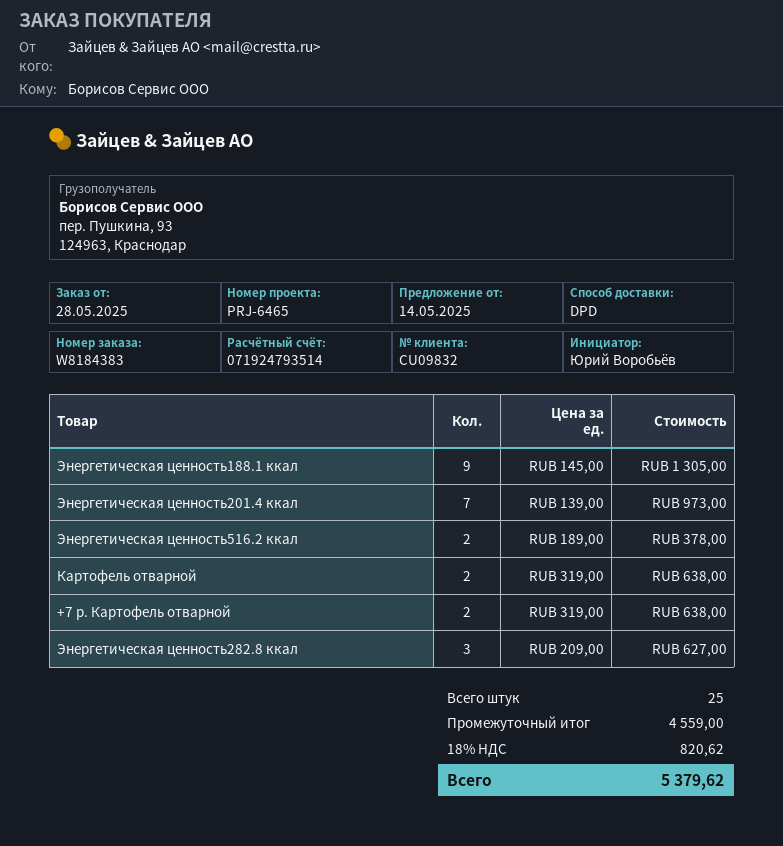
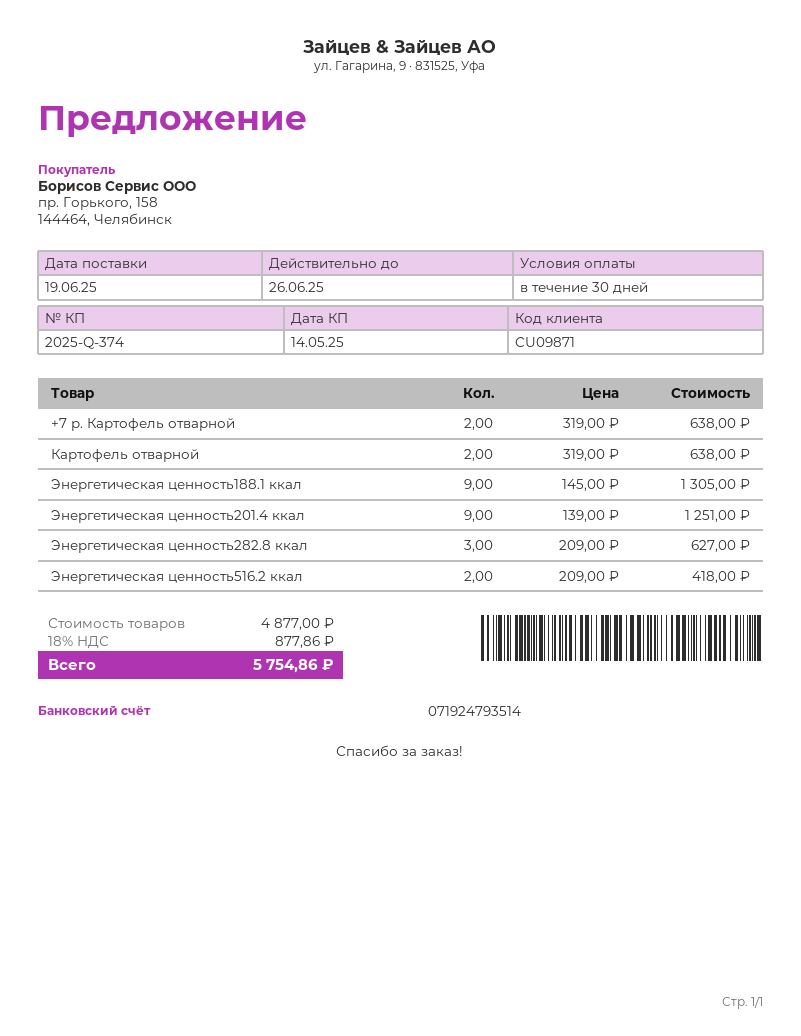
customer number: CU09832 -> CU09871
Энергетическая ценность201.4 ккал: 7 x 139.00 = 973.00 -> 9 x 139.00 = 1251.00
Энергетическая ценность516.2 ккал: 2 x 189.00 = 378.00 -> 2 x 209.00 = 418.00
subtotal: 4559.00 -> 4877.00
tax: 18% = 820.62 -> 18% = 877.86
total: 5379.62 -> 5754.86

